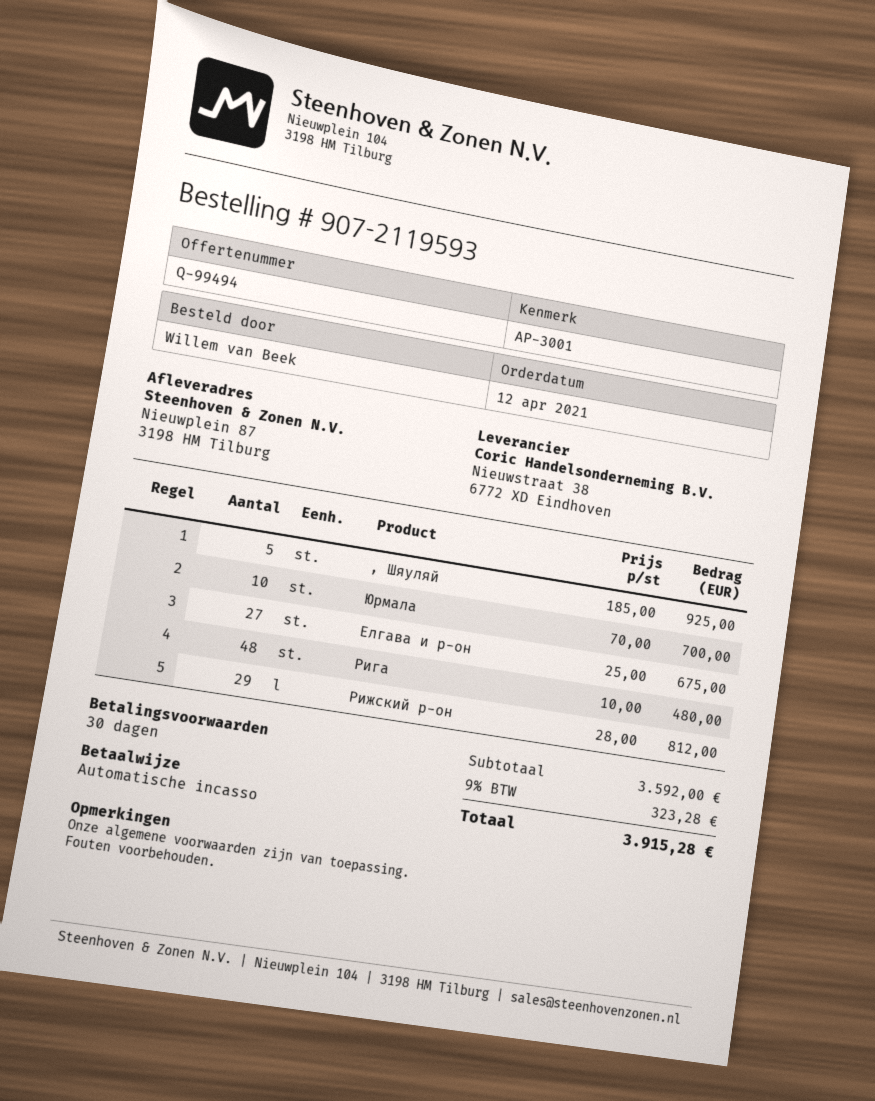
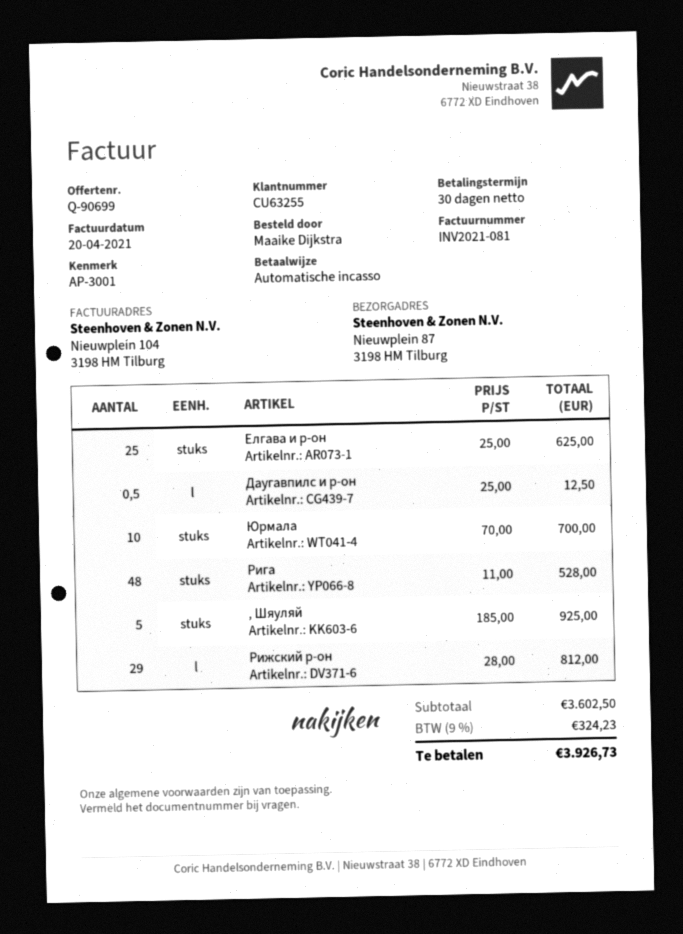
quote number: Q-99494 -> Q-90699
ordered by: Willem van Beek -> Maaike Dijkstra
Елгава и р-он: 27 x 25.00 = 675.00 -> 25 x 25.00 = 625.00
Рига: 48 x 10.00 = 480.00 -> 48 x 11.00 = 528.00
Даугавпилс и р-он: none -> 0.5 x 25.00 = 12.50
subtotal: 3592.00 -> 3602.50
tax: 9% = 323.28 -> 9% = 324.23
total: 3915.28 -> 3926.73

